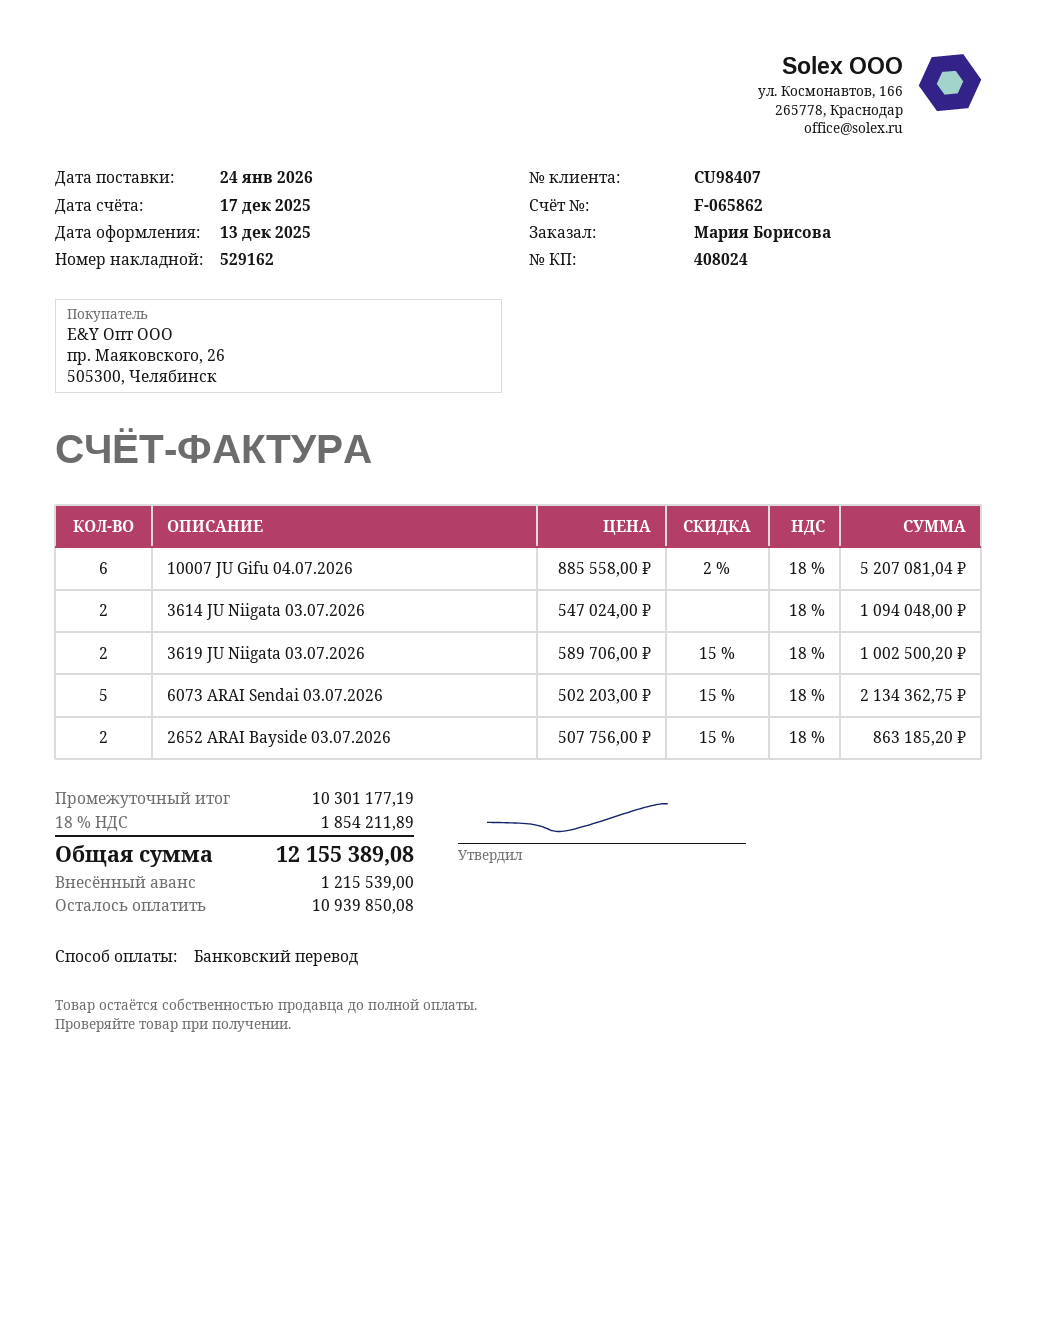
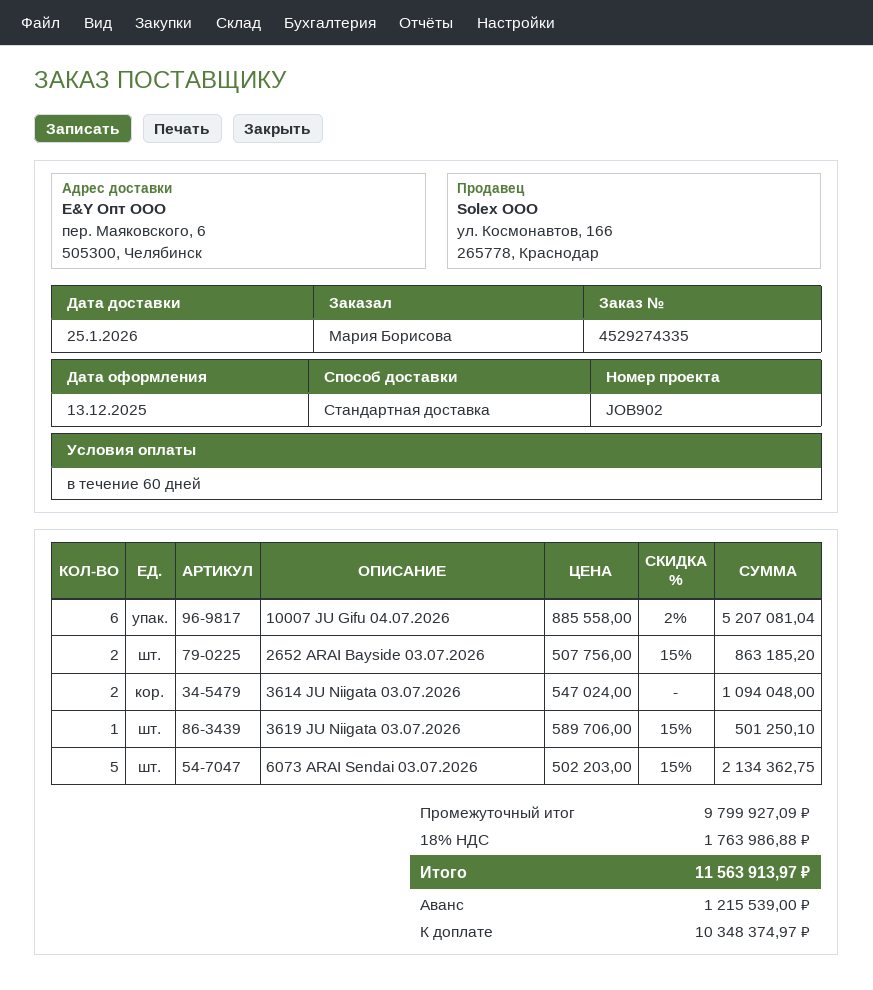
delivery date: 2026-01-24 -> 2026-01-25
3619 JU Niigata 03.07.2026: 2 x 589706.00 - 15% = 1002500.20 -> 1 x 589706.00 - 15% = 501250.10
subtotal: 10301177.19 -> 9799927.09
tax: 18% = 1854211.89 -> 18% = 1763986.88
total: 12155389.08 -> 11563913.97
balance: 10939850.08 -> 10348374.97

